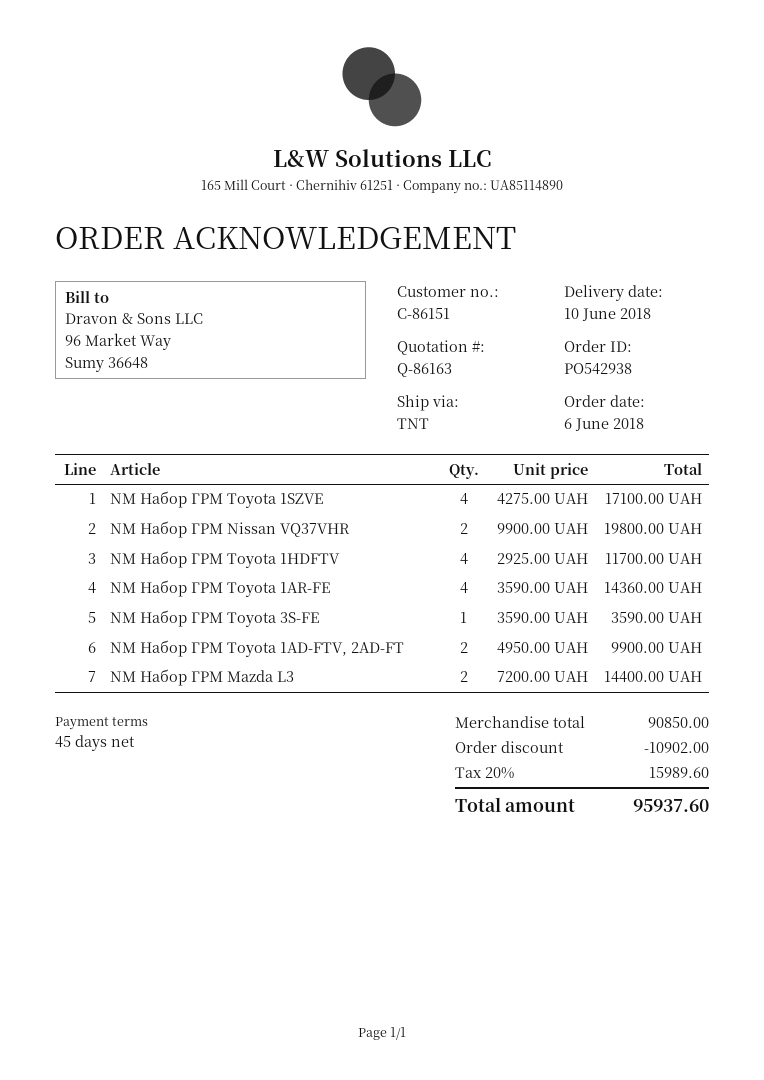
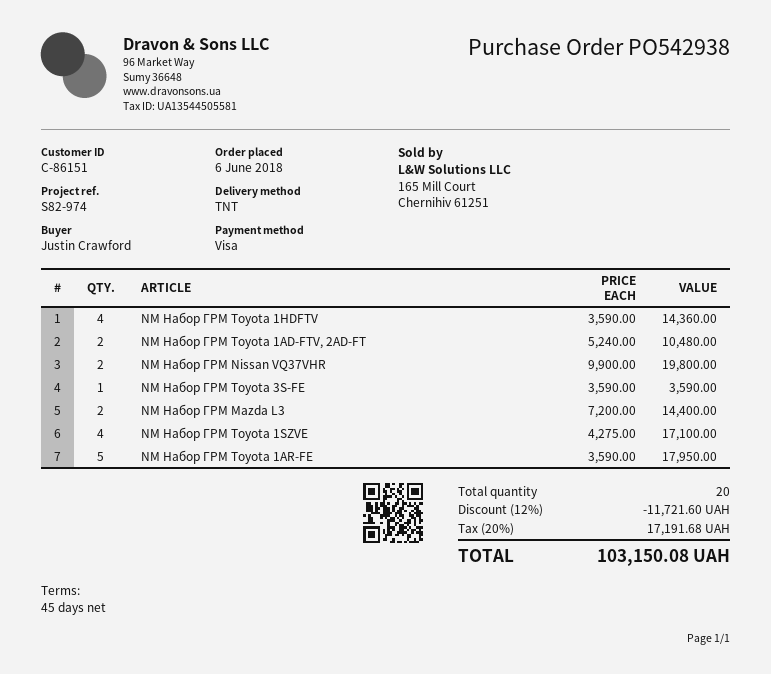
NM Набор ГРМ Toyota 1HDFTV: 4 x 2925.00 = 11700.00 -> 4 x 3590.00 = 14360.00
NM Набор ГРМ Toyota 1AR-FE: 4 x 3590.00 = 14360.00 -> 5 x 3590.00 = 17950.00
NM Набор ГРМ Toyota 1AD-FTV, 2AD-FT: 2 x 4950.00 = 9900.00 -> 2 x 5240.00 = 10480.00
discount: 10902.00 -> 11721.60
tax: 20% = 15989.60 -> 20% = 17191.68
total: 95937.60 -> 103150.08

